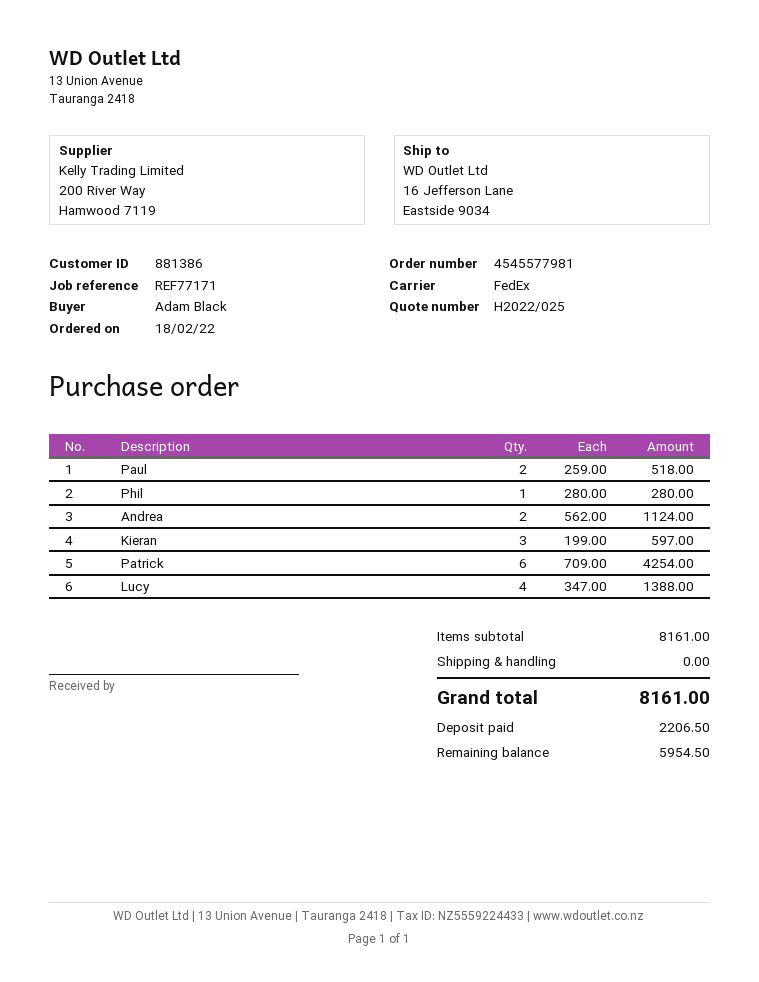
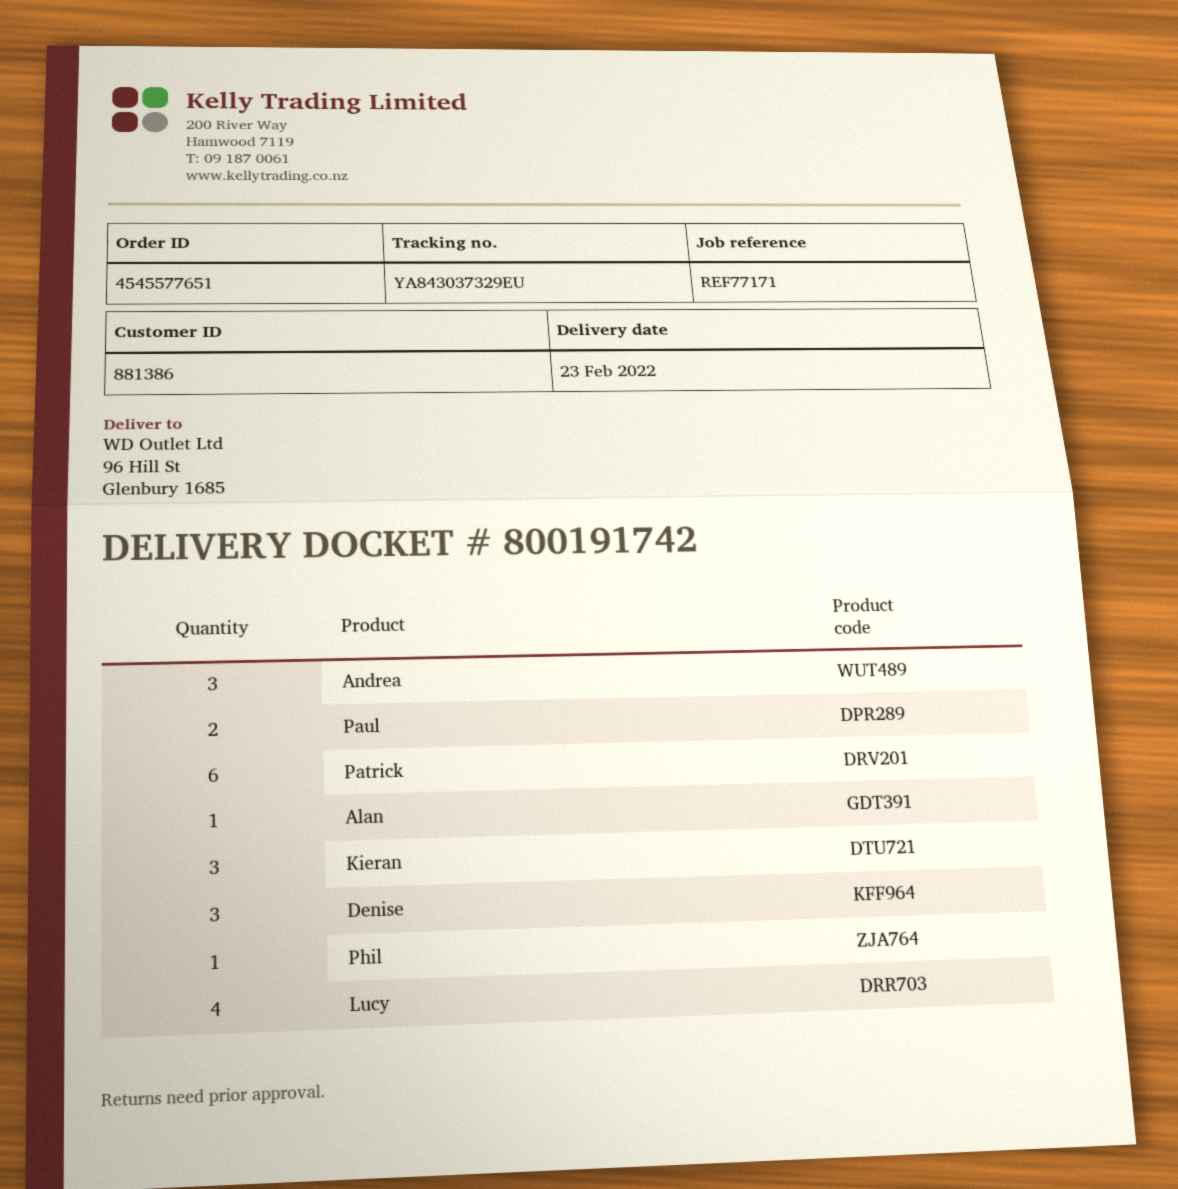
order number: 4545577981 -> 4545577651
ship to: 16 Jefferson Lane, Eastside 9034 -> 96 Hill St, Glenbury 1685
Andrea: 2 -> 3
Alan: none -> 1
Denise: none -> 3

